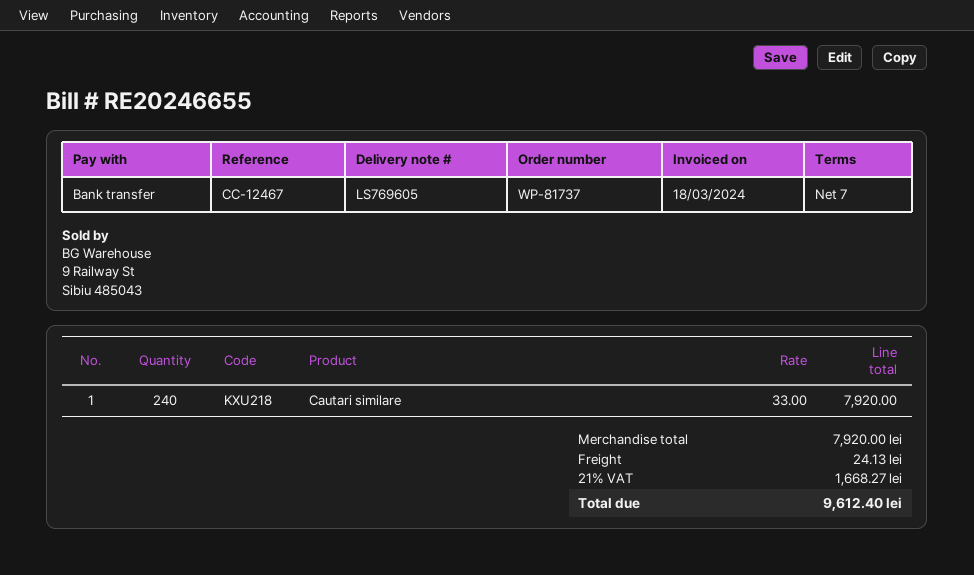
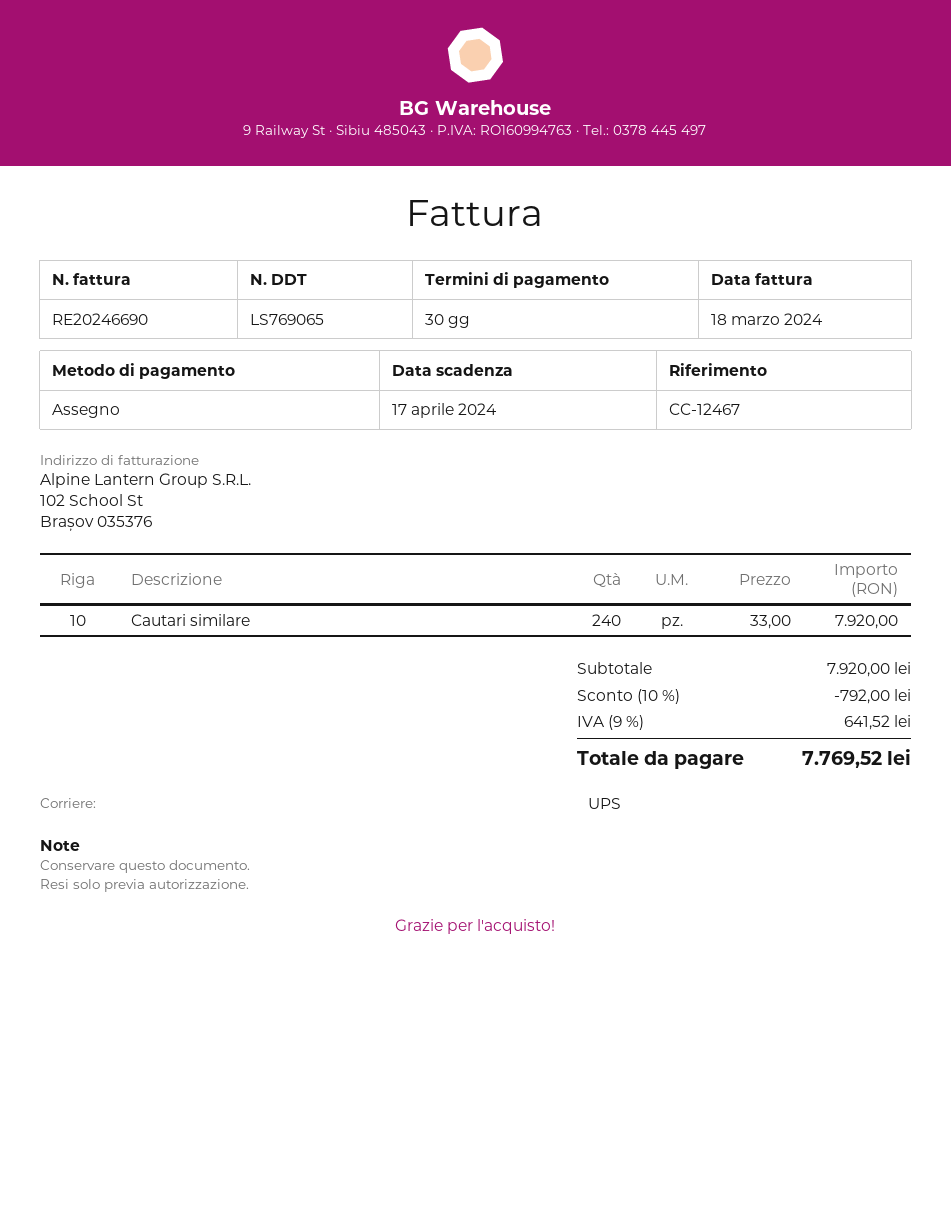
delivery note number: LS769605 -> LS769065
invoice number: RE20246655 -> RE20246690
payment terms: 7 days -> 30 days
payment method: bank transfer -> cheque
discount: none -> 10% = 792.00
shipping: 24.13 -> none
tax: 21% = 1668.27 -> 9% = 641.52
total: 9612.40 -> 7769.52

